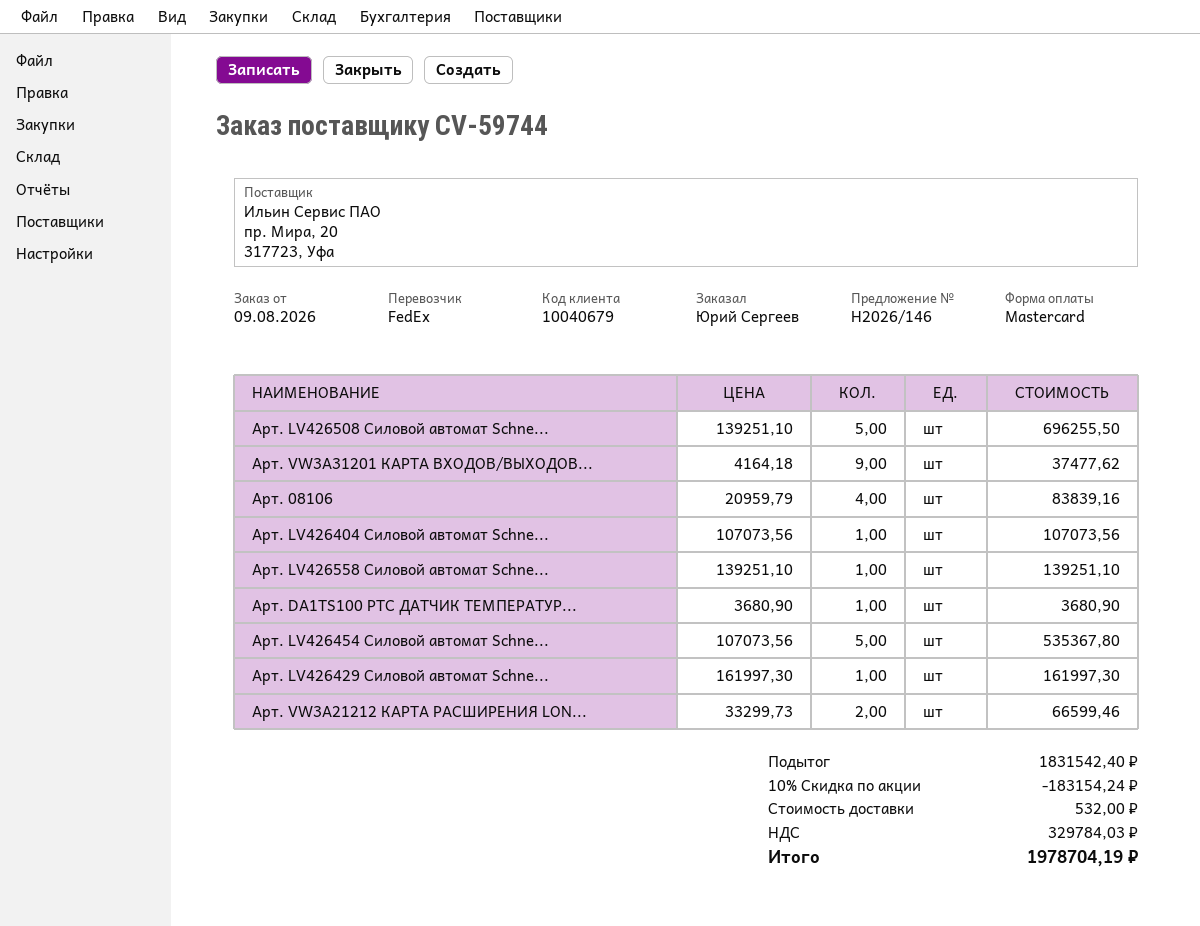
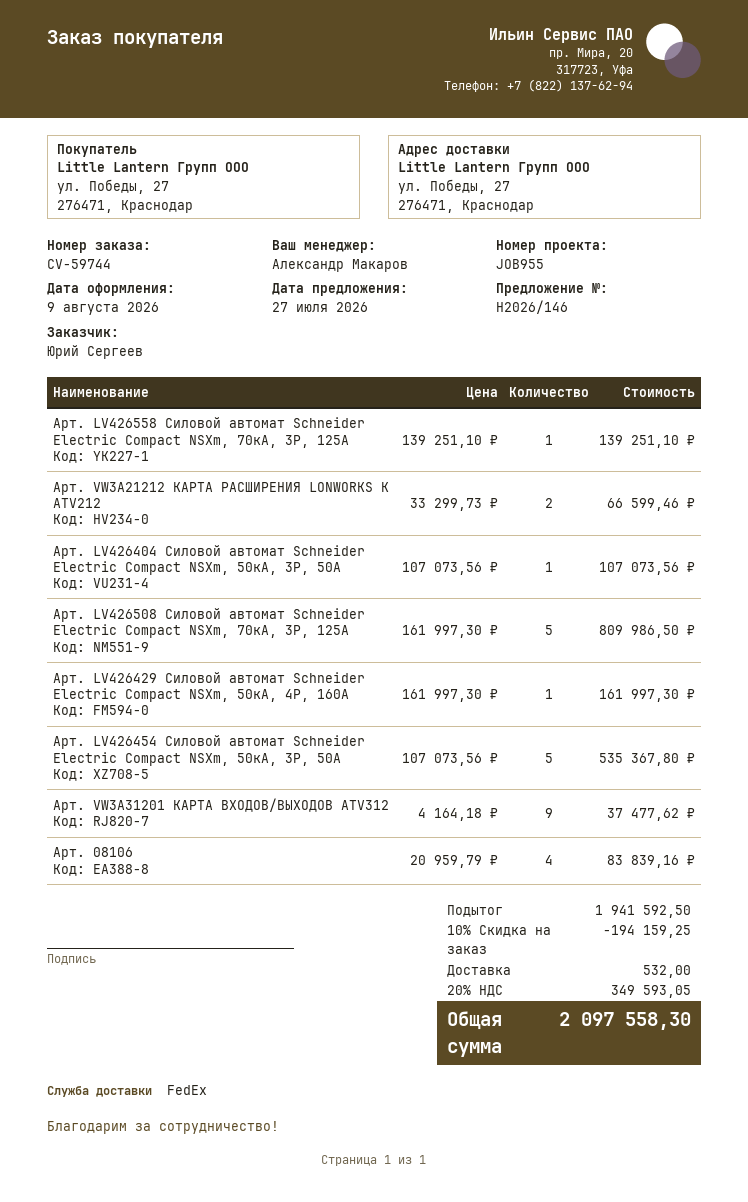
Арт. LV426508 Силовой автомат Schne...: 5 x 139251.10 = 696255.50 -> 5 x 161997.30 = 809986.50
Арт. DA1TS100 РТС ДАТЧИК ТЕМПЕРАТУР...: 1 x 3680.90 = 3680.90 -> none
subtotal: 1831542.40 -> 1941592.50
discount: 10% = 183154.24 -> 10% = 194159.25
tax: 329784.03 -> 349593.05
total: 1978704.19 -> 2097558.30

